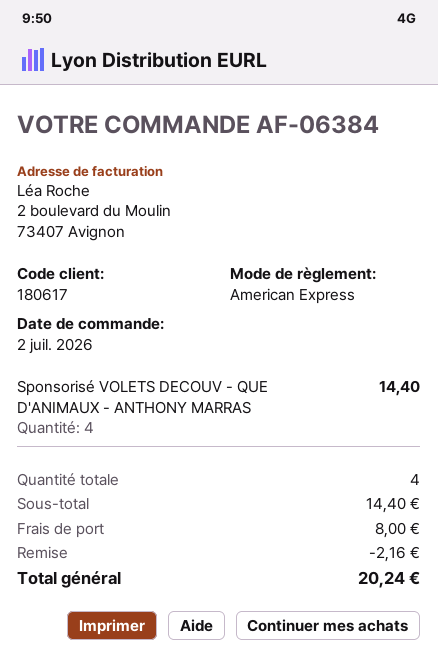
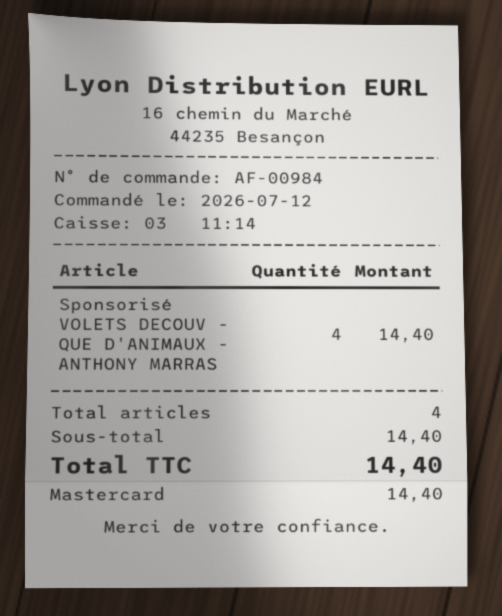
order number: AF-06384 -> AF-00984
order date: 2026-07-02 -> 2026-07-12
payment method: American Express -> Mastercard
discount: 2.16 -> none
shipping: 8.00 -> none
total: 20.24 -> 14.40

